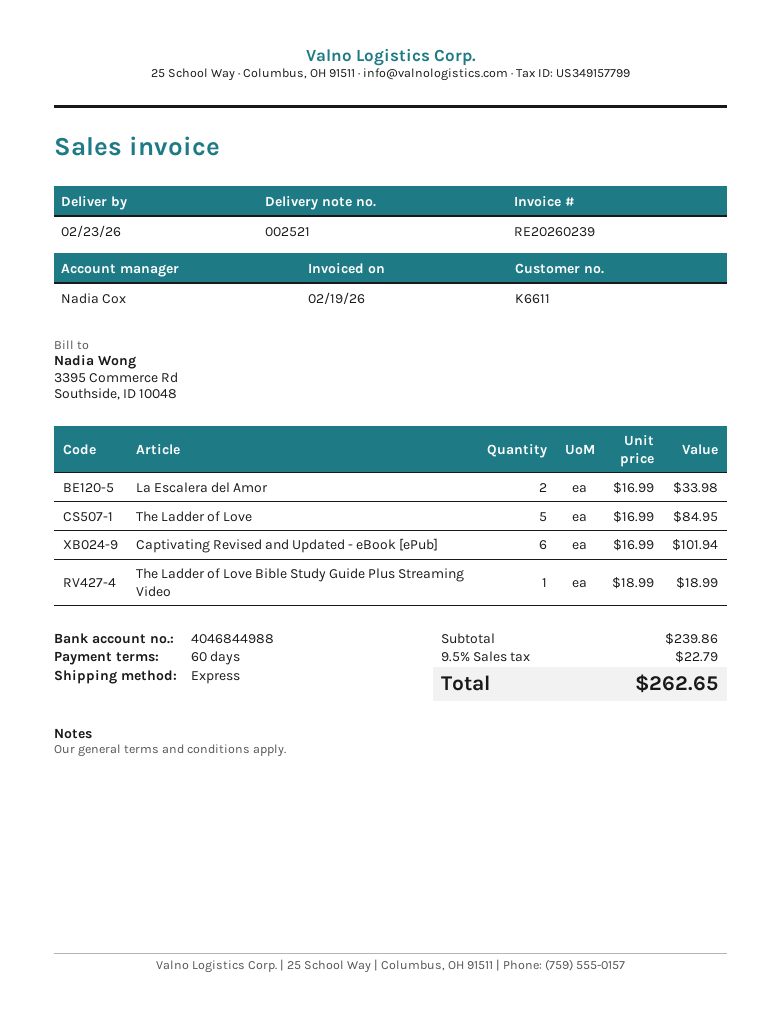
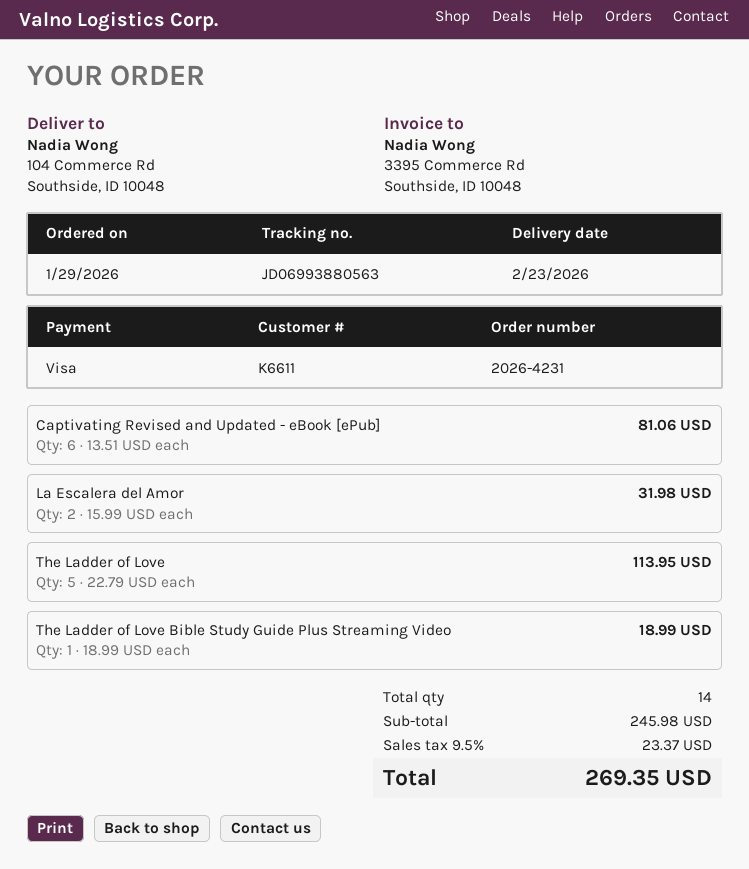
La Escalera del Amor: 2 x 16.99 = 33.98 -> 2 x 15.99 = 31.98
The Ladder of Love: 5 x 16.99 = 84.95 -> 5 x 22.79 = 113.95
Captivating Revised and Updated - eBook [ePub]: 6 x 16.99 = 101.94 -> 6 x 13.51 = 81.06
subtotal: 239.86 -> 245.98
tax: 9.5% = 22.79 -> 9.5% = 23.37
total: 262.65 -> 269.35

